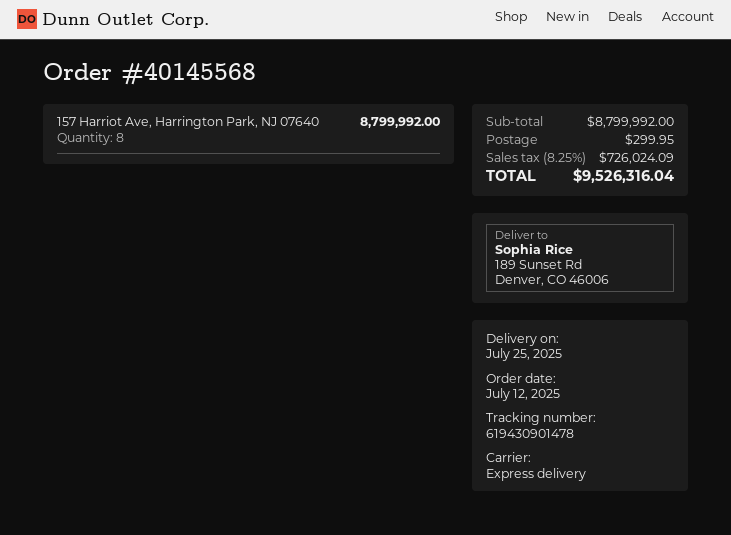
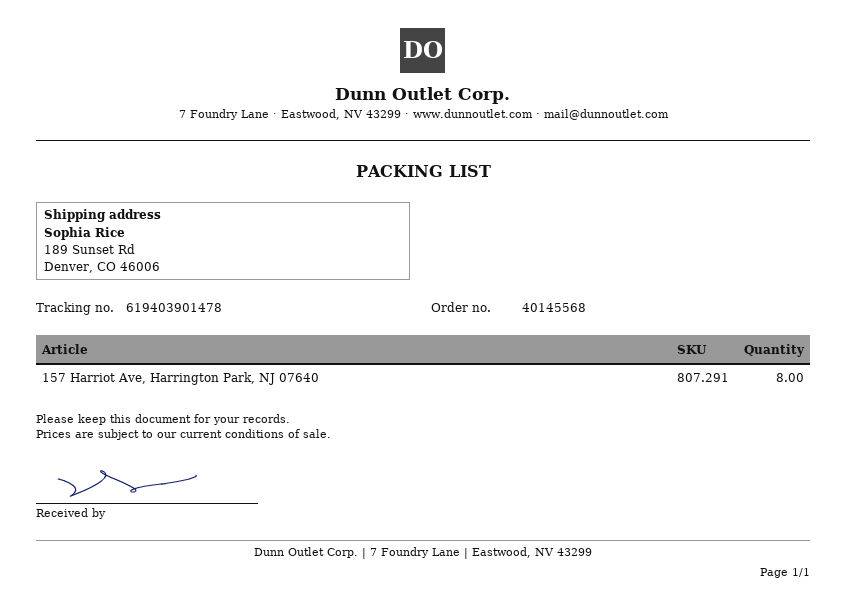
tracking number: 619430901478 -> 619403901478

